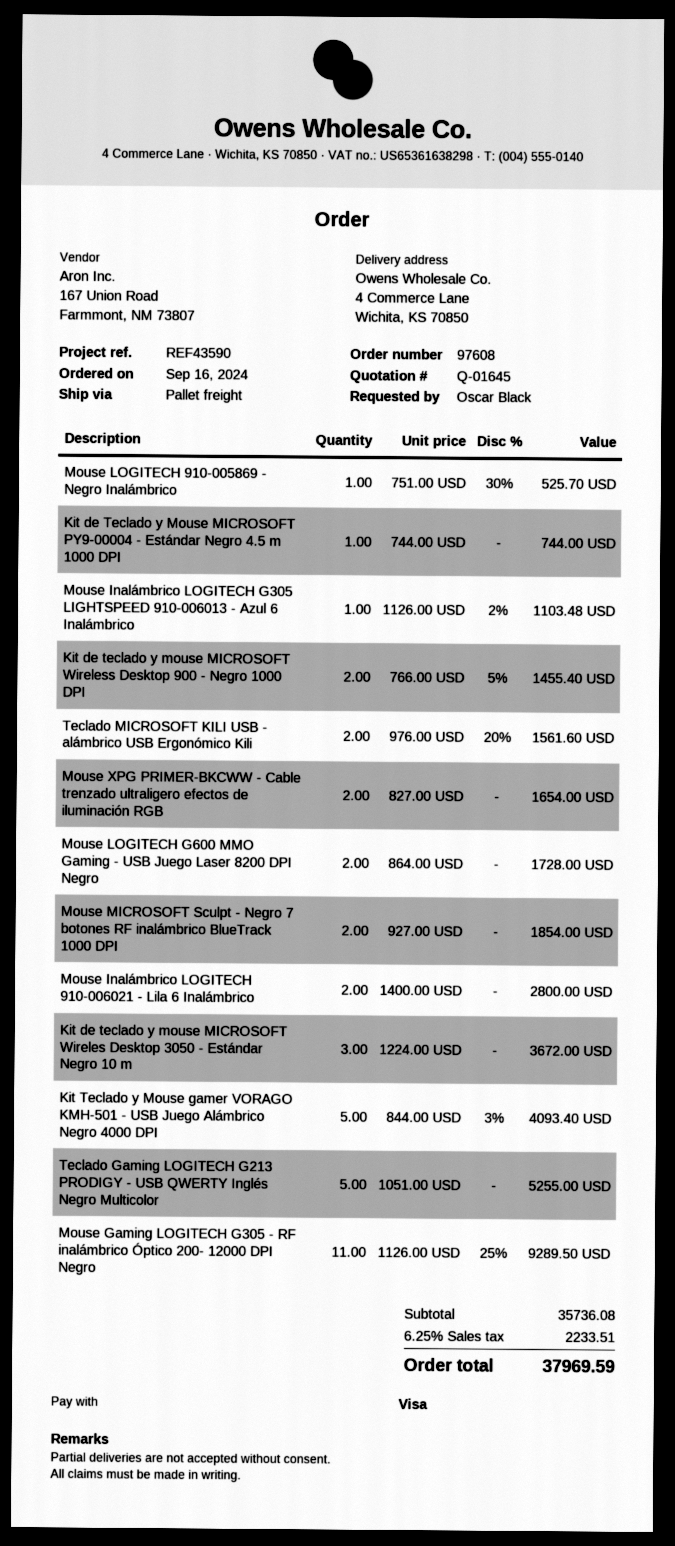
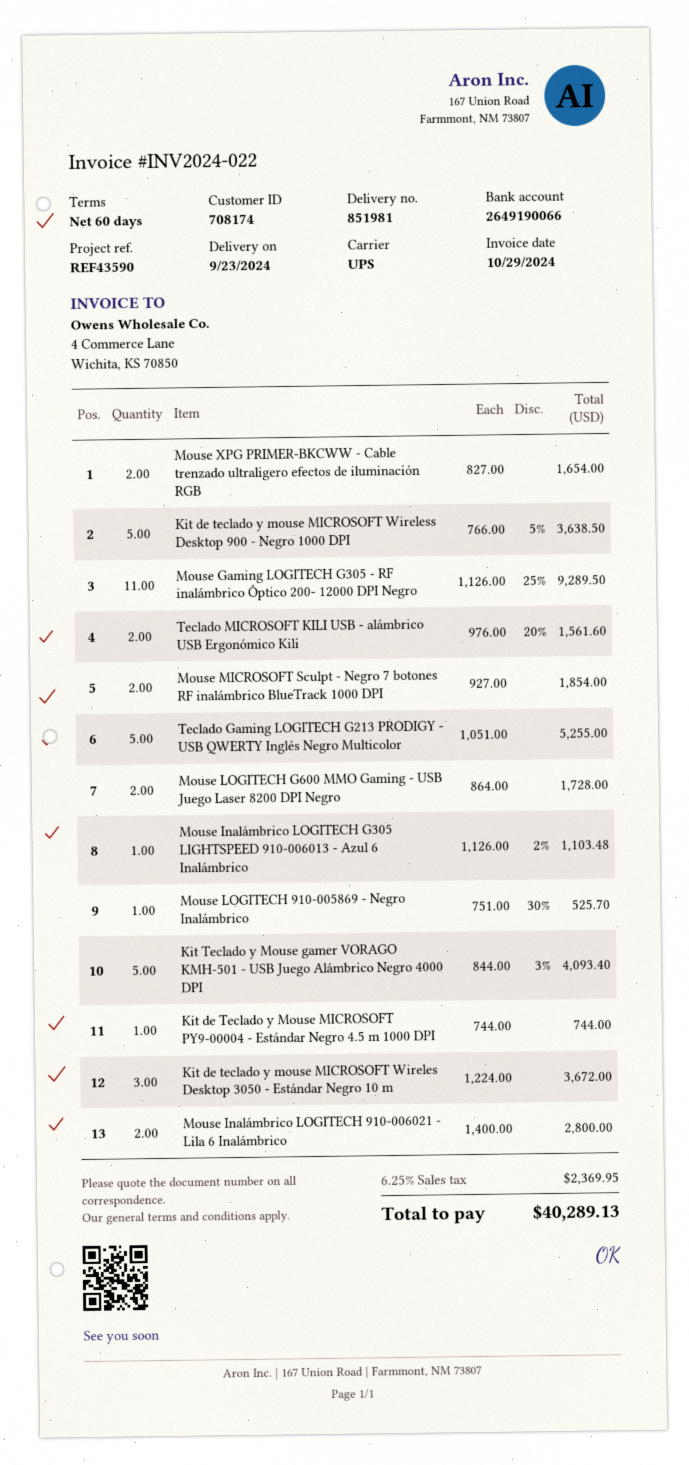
shipping method: pallet freight -> UPS
Kit de teclado y mouse MICROSOFT Wireless Desktop 900 - Negro 1000 DPI: 2 x 766.00 - 5% = 1455.40 -> 5 x 766.00 - 5% = 3638.50
tax: 6.25% = 2233.51 -> 6.25% = 2369.95
total: 37969.59 -> 40289.13

